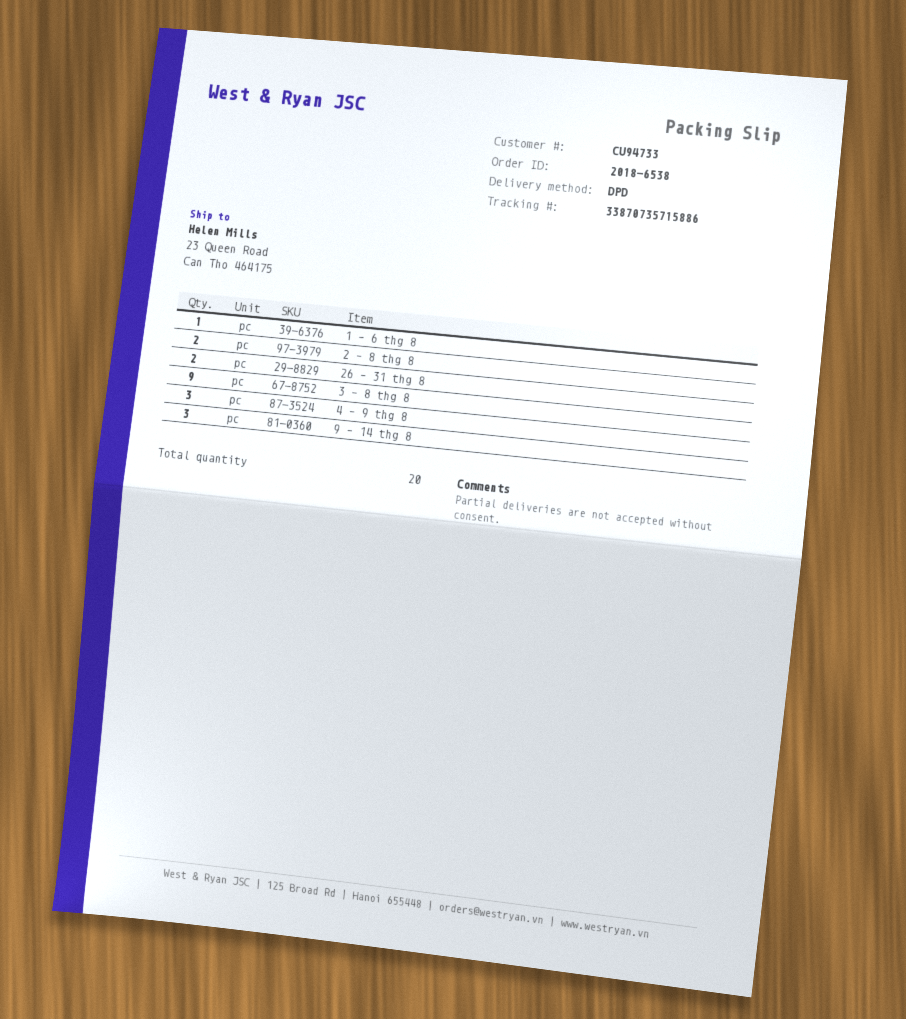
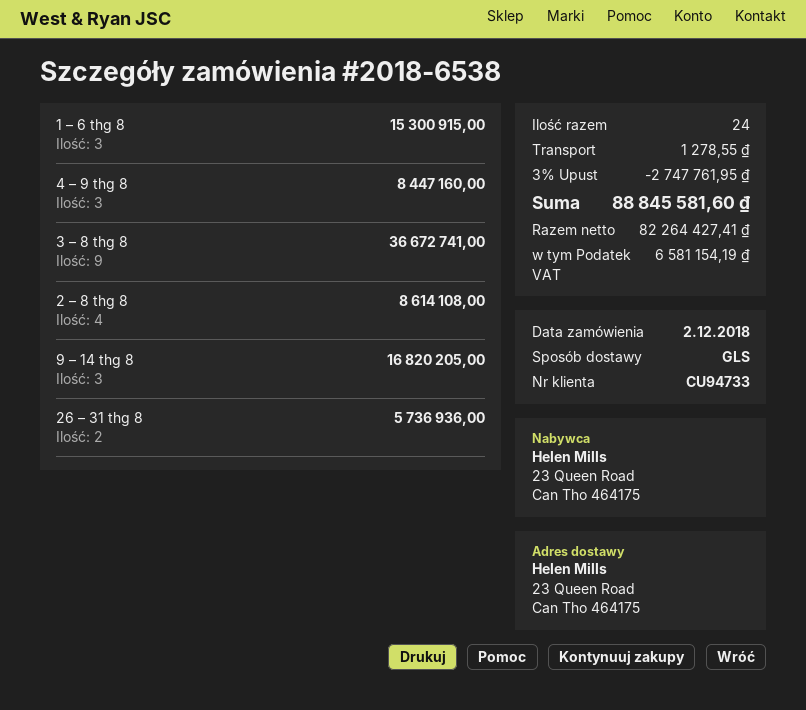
shipping method: DPD -> GLS
1 – 6 thg 8: 1 -> 3
2 – 8 thg 8: 2 -> 4
total quantity: 20 -> 24

